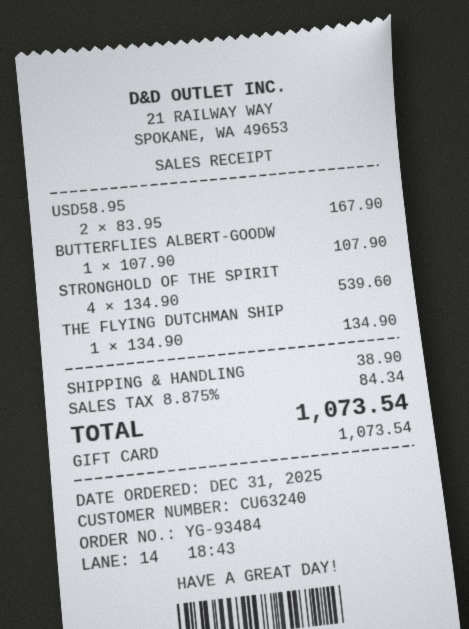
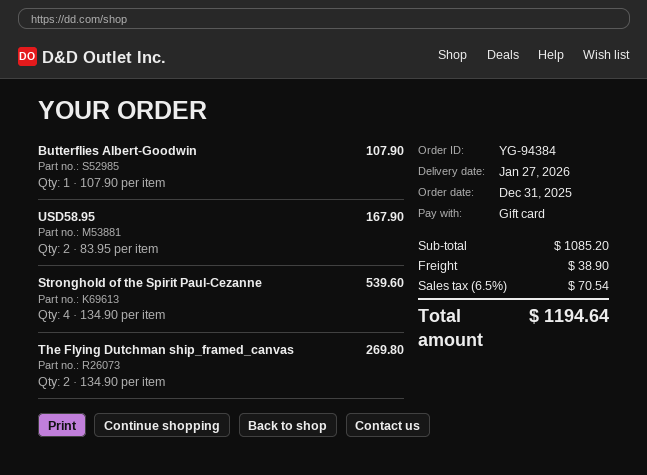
order number: YG-93484 -> YG-94384
THE FLYING DUTCHMAN SHIP: 1 x 134.90 = 134.90 -> 2 x 134.90 = 269.80
tax: 8.875% = 84.34 -> 6.5% = 70.54
total: 1073.54 -> 1194.64

